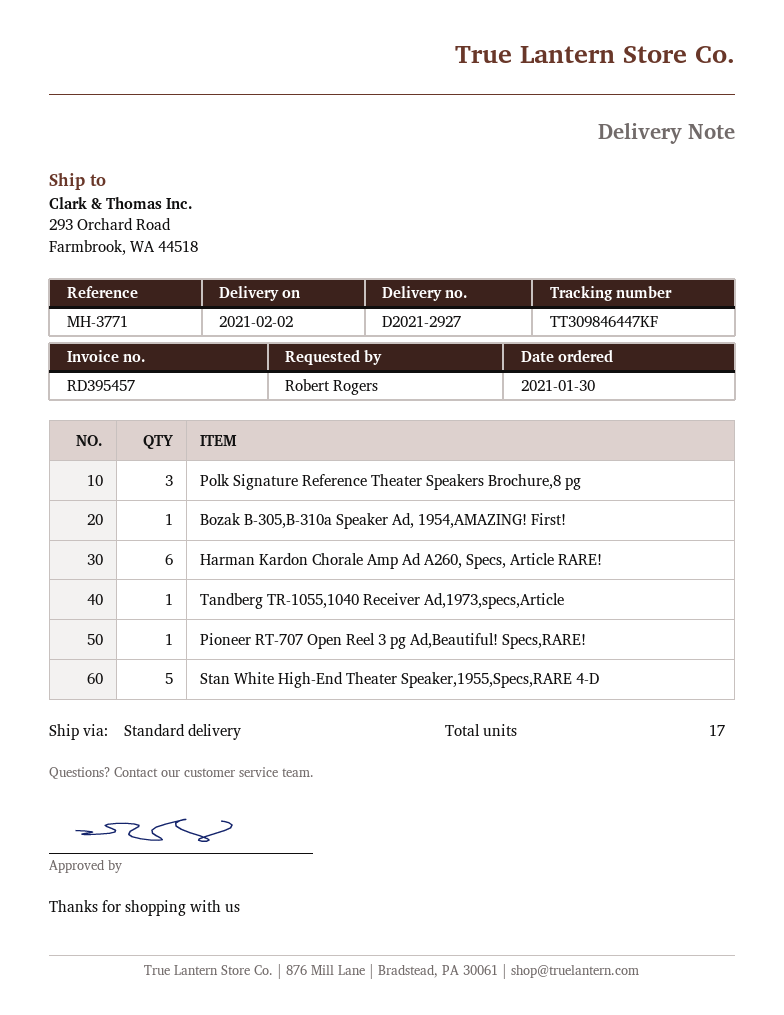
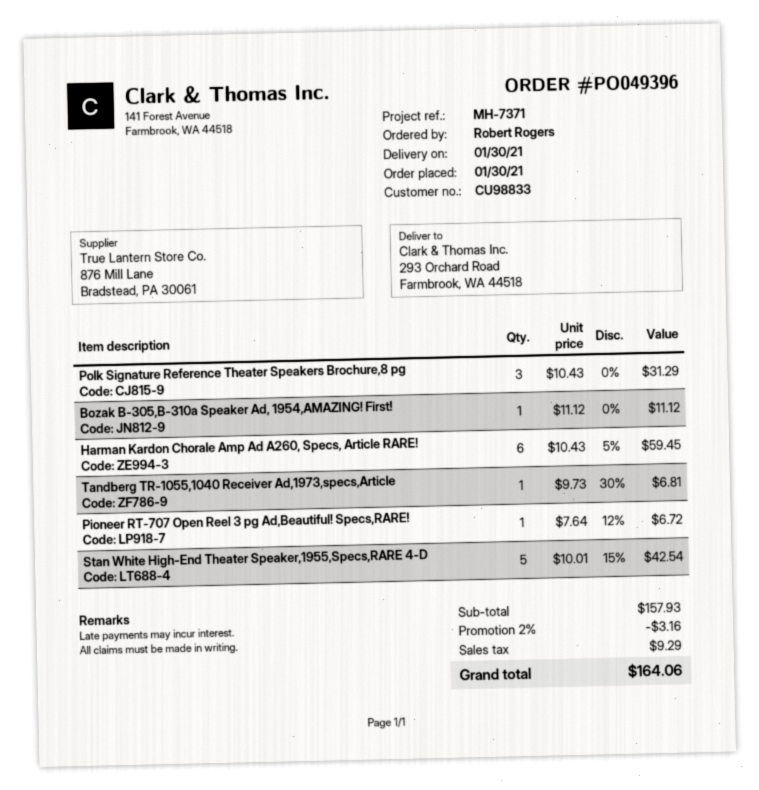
delivery date: 2021-02-02 -> 2021-01-30
reference: MH-3771 -> MH-7371

